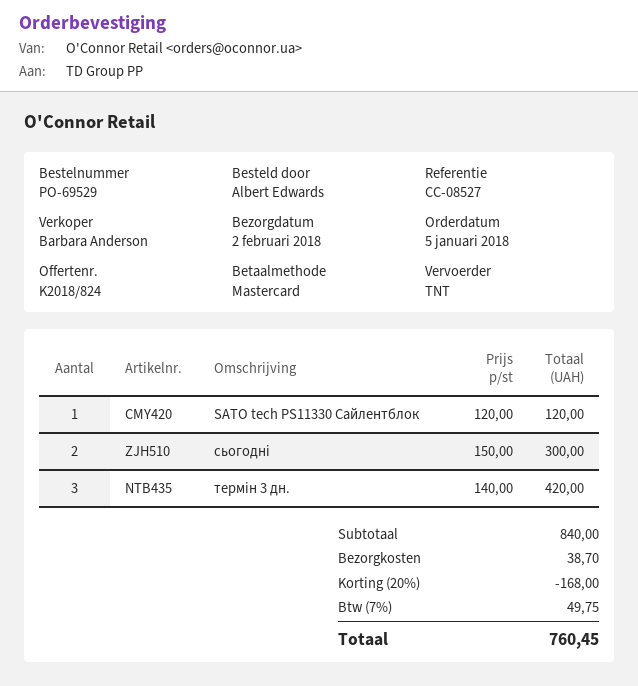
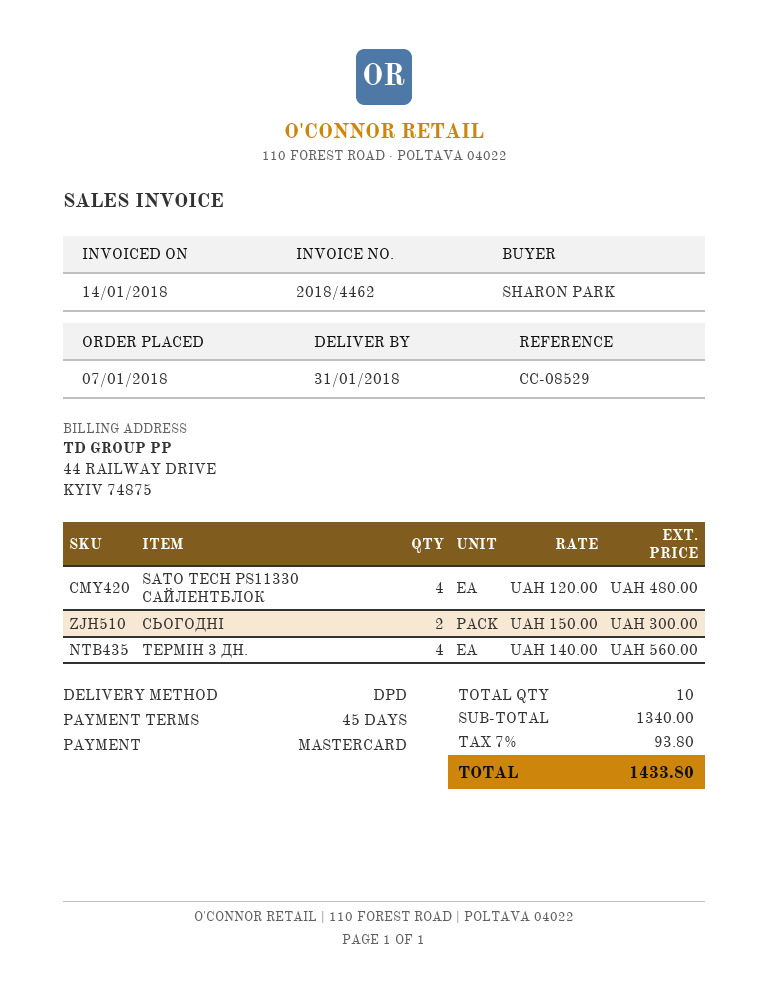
order date: 2018-01-05 -> 2018-01-07
delivery date: 2018-02-02 -> 2018-01-31
reference: CC-08527 -> CC-08529
ordered by: Albert Edwards -> SHARON PARK
shipping method: TNT -> DPD
SATO tech PS11330 Сайлентблок: 1 x 120.00 = 120.00 -> 4 x 120.00 = 480.00
термін 3 дн.: 3 x 140.00 = 420.00 -> 4 x 140.00 = 560.00
subtotal: 840.00 -> 1340.00
discount: 20% = 168.00 -> none
shipping: 38.70 -> none
tax: 7% = 49.75 -> 7% = 93.80
total: 760.45 -> 1433.80

